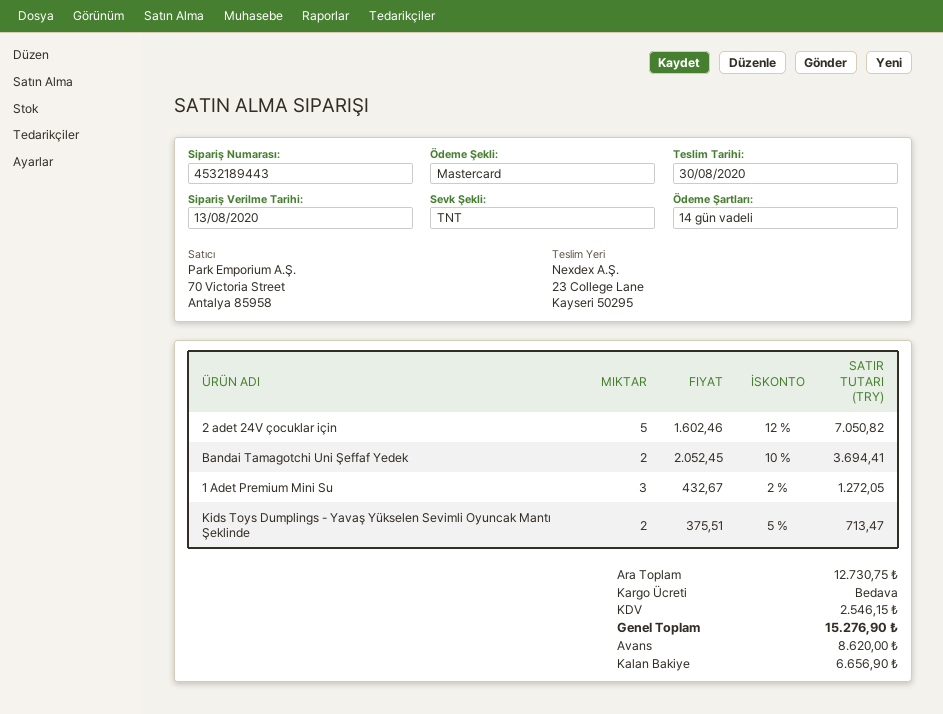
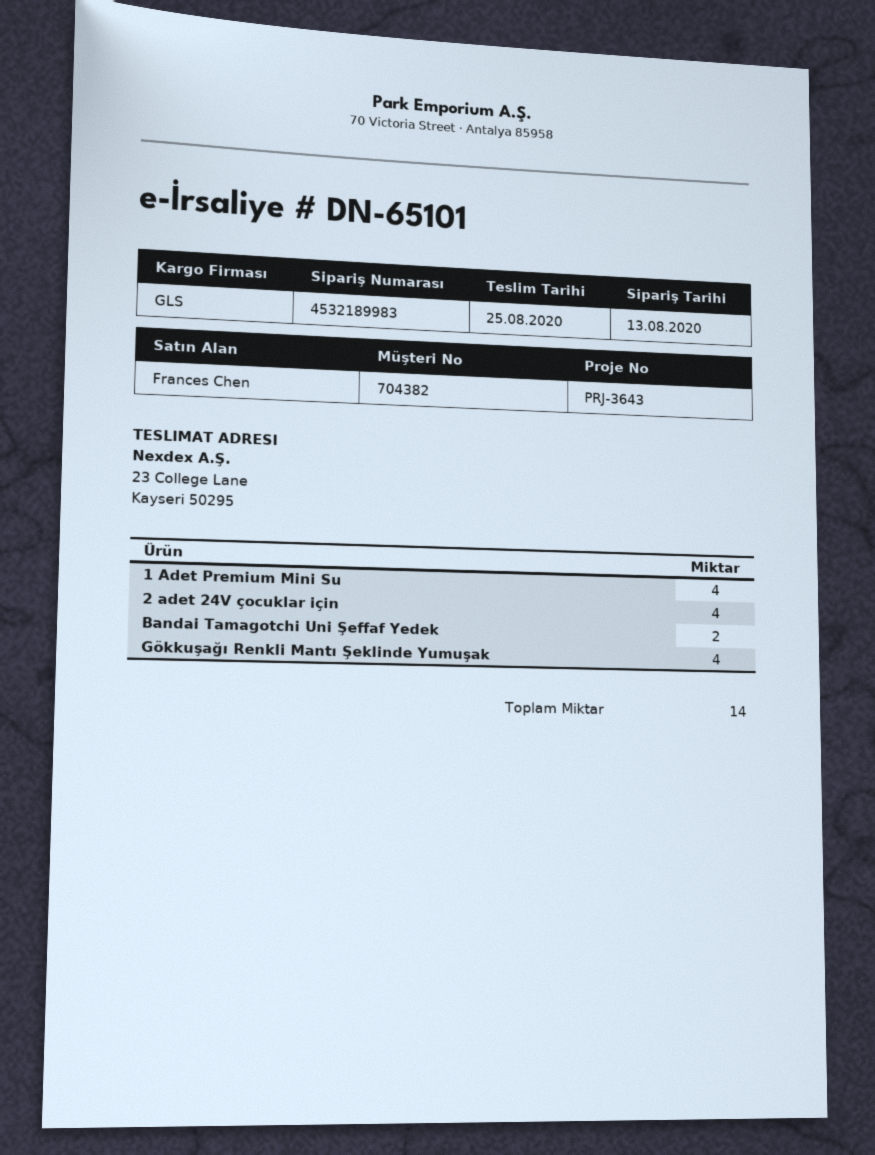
order number: 4532189443 -> 4532189983
delivery date: 2020-08-30 -> 2020-08-25
shipping method: TNT -> GLS
2 adet 24V çocuklar için: 5 -> 4
1 Adet Premium Mini Su: 3 -> 4
Kids Toys Dumplings - Yavaş Yükselen Sevimli Oyuncak Mantı Şeklinde: 2 -> none
Gökkuşağı Renkli Mantı Şeklinde Yumuşak: none -> 4

